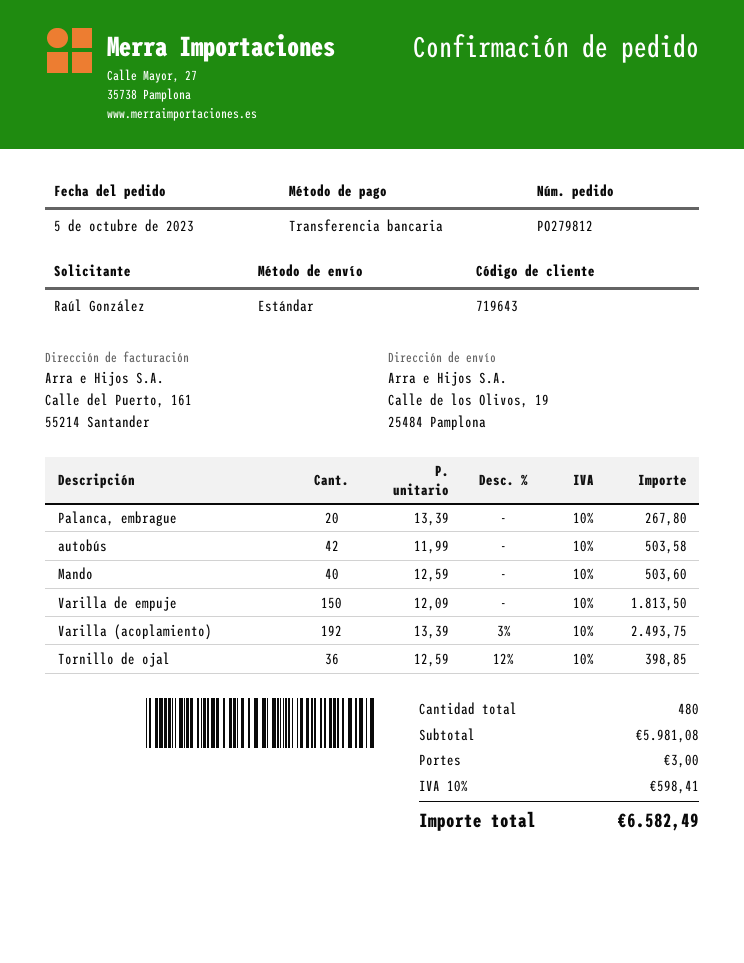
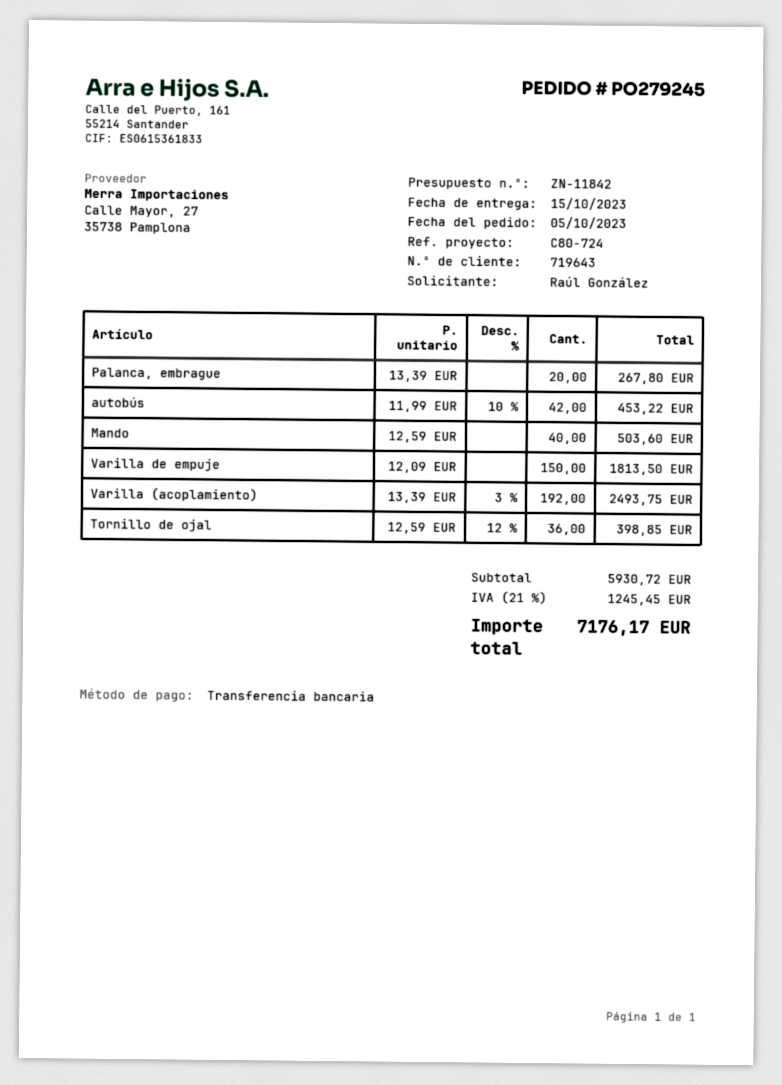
order number: PO279812 -> PO279245
autobús: 42 x 11.99 = 503.58 -> 42 x 11.99 - 10% = 453.22
subtotal: 5981.08 -> 5930.72
shipping: 3.00 -> none
tax: 10% = 598.41 -> 21% = 1245.45
total: 6582.49 -> 7176.17

